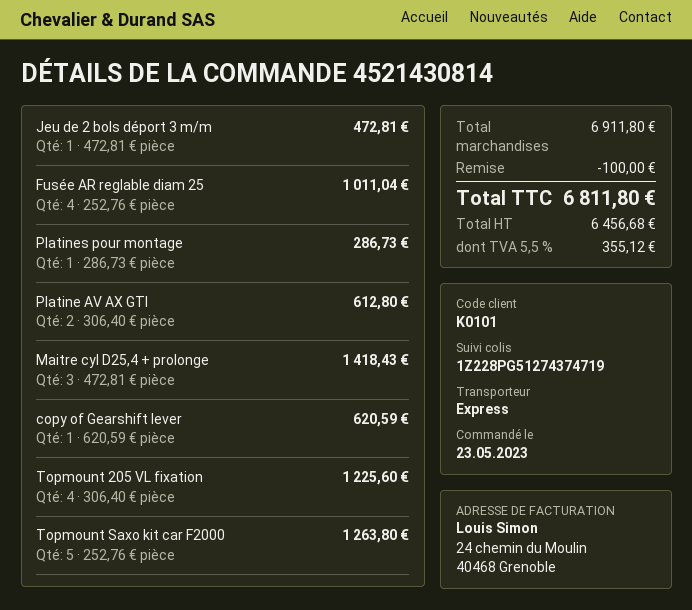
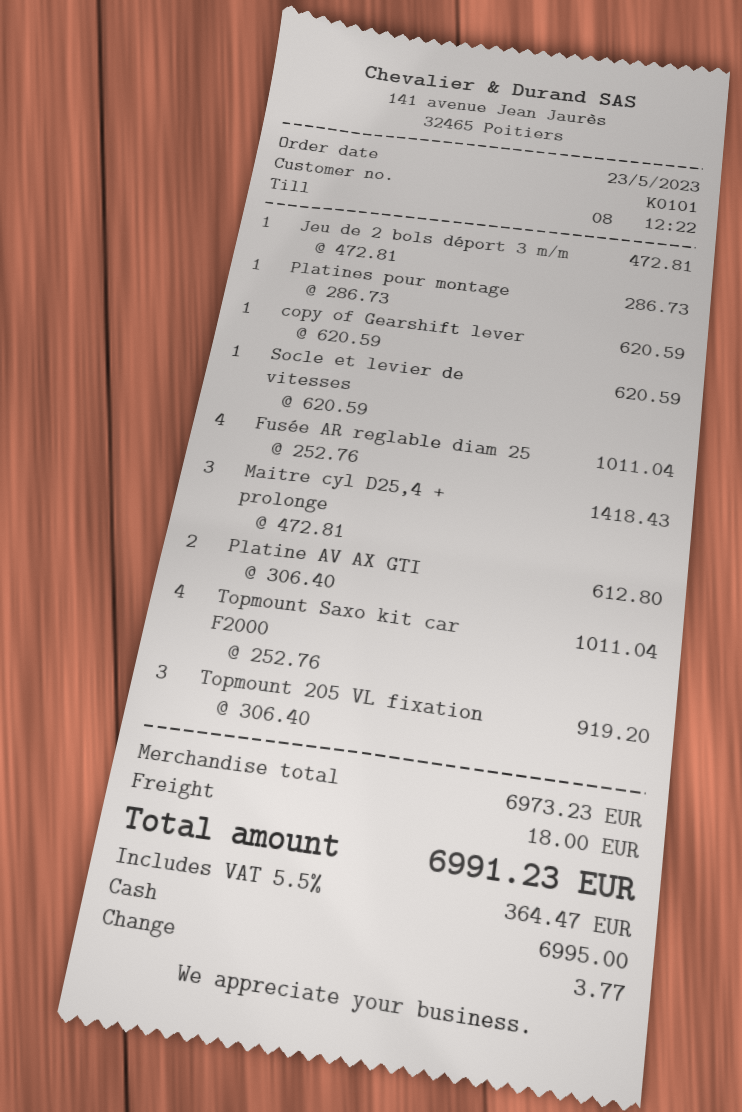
Topmount 205 VL fixation: 4 x 306.40 = 1225.60 -> 3 x 306.40 = 919.20
Topmount Saxo kit car F2000: 5 x 252.76 = 1263.80 -> 4 x 252.76 = 1011.04
Socle et levier de vitesses: none -> 1 x 620.59 = 620.59
subtotal: 6911.80 -> 6973.23
discount: 100.00 -> none
shipping: none -> 18.00
tax: 5.5% = 355.12 -> 5.5% = 364.47
total: 6811.80 -> 6991.23

